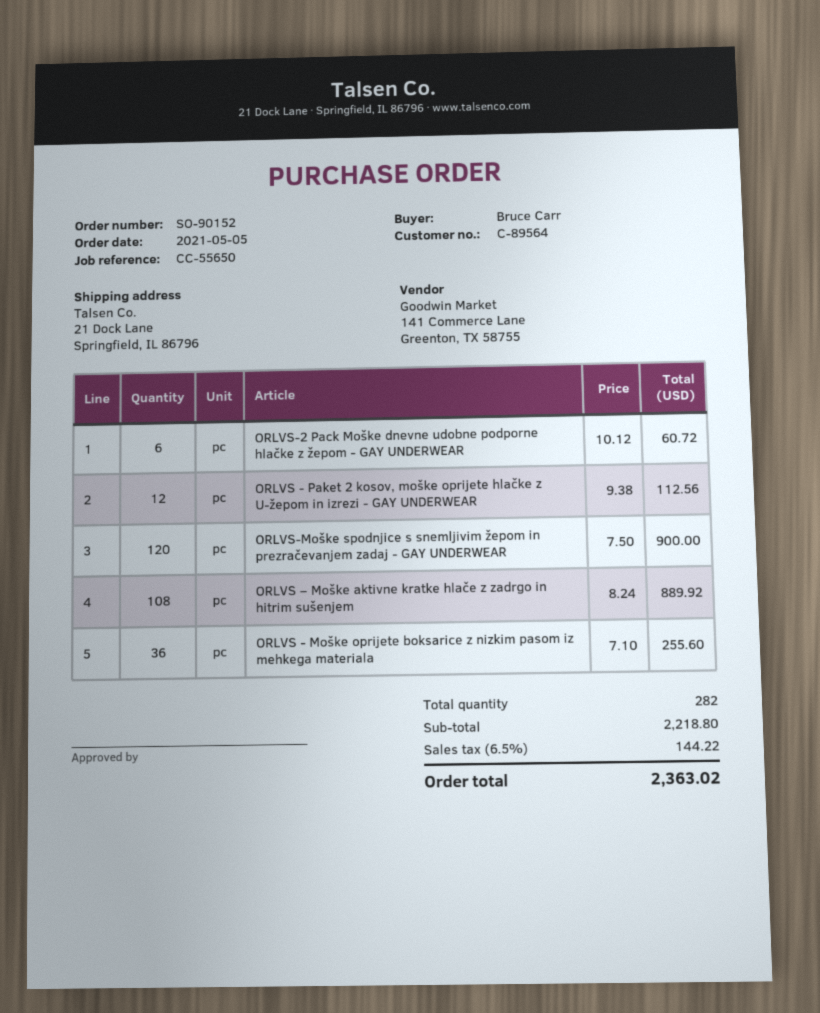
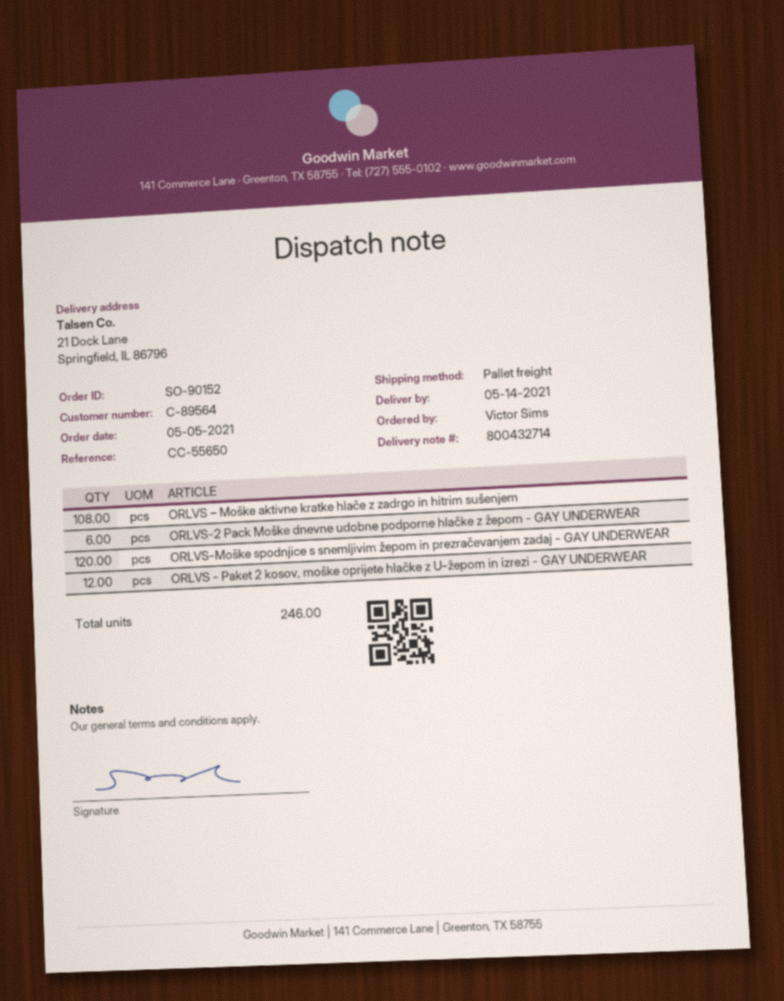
ordered by: Bruce Carr -> Victor Sims
ORLVS - Moške oprijete boksarice z nizkim pasom iz mehkega materiala: 36 -> none
total quantity: 282 -> 246

